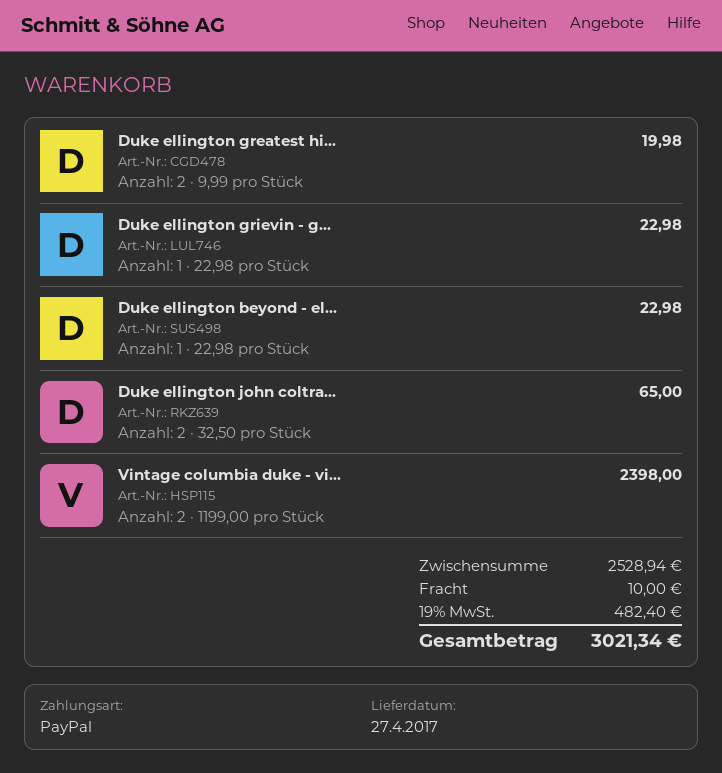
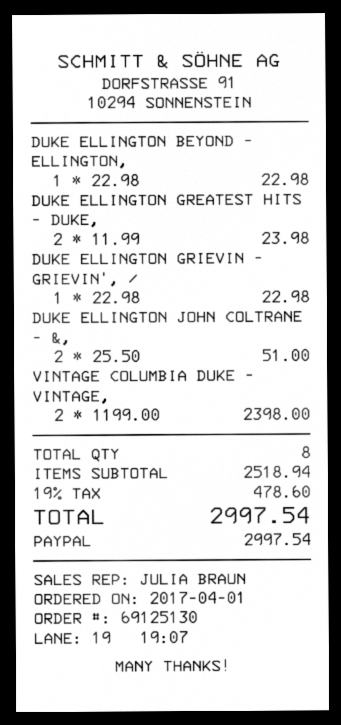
Duke ellington greatest hi...: 2 x 9.99 = 19.98 -> 2 x 11.99 = 23.98
Duke ellington john coltra...: 2 x 32.50 = 65.00 -> 2 x 25.50 = 51.00
subtotal: 2528.94 -> 2518.94
shipping: 10.00 -> none
tax: 19% = 482.40 -> 19% = 478.60
total: 3021.34 -> 2997.54

